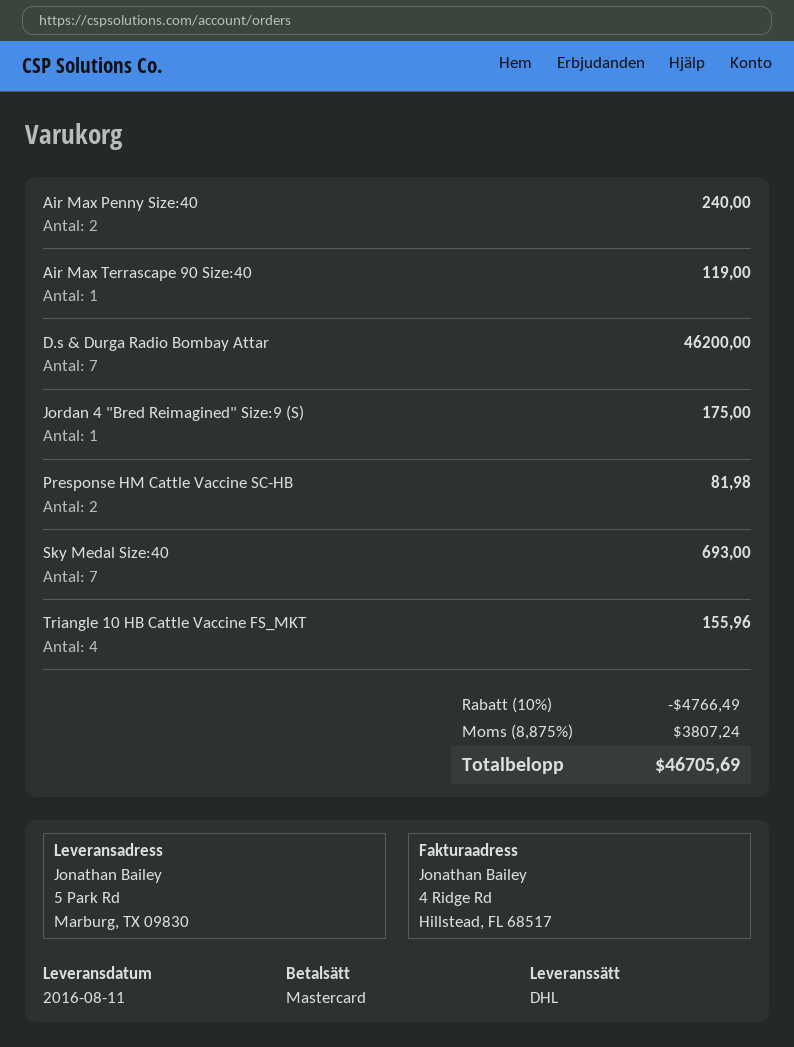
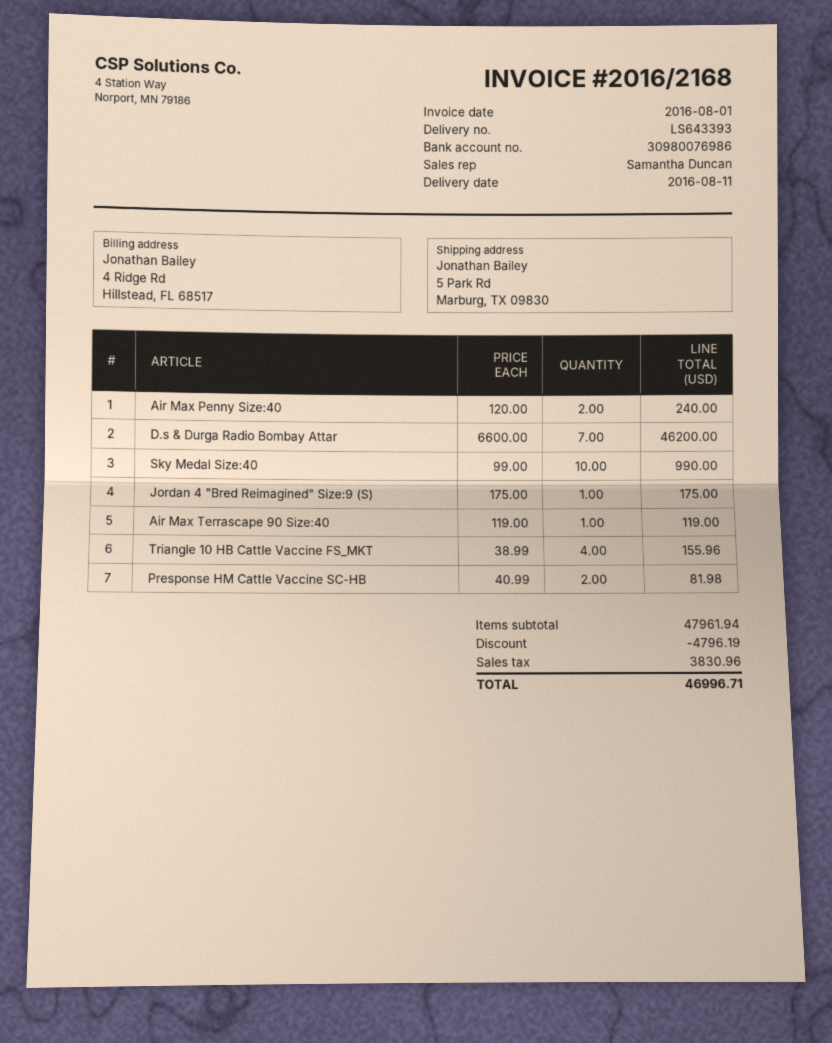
Sky Medal Size:40: 7 for 693.00 -> 10 for 990.00
discount: 4766.49 -> 4796.19
tax: 3807.24 -> 3830.96
total: 46705.69 -> 46996.71

